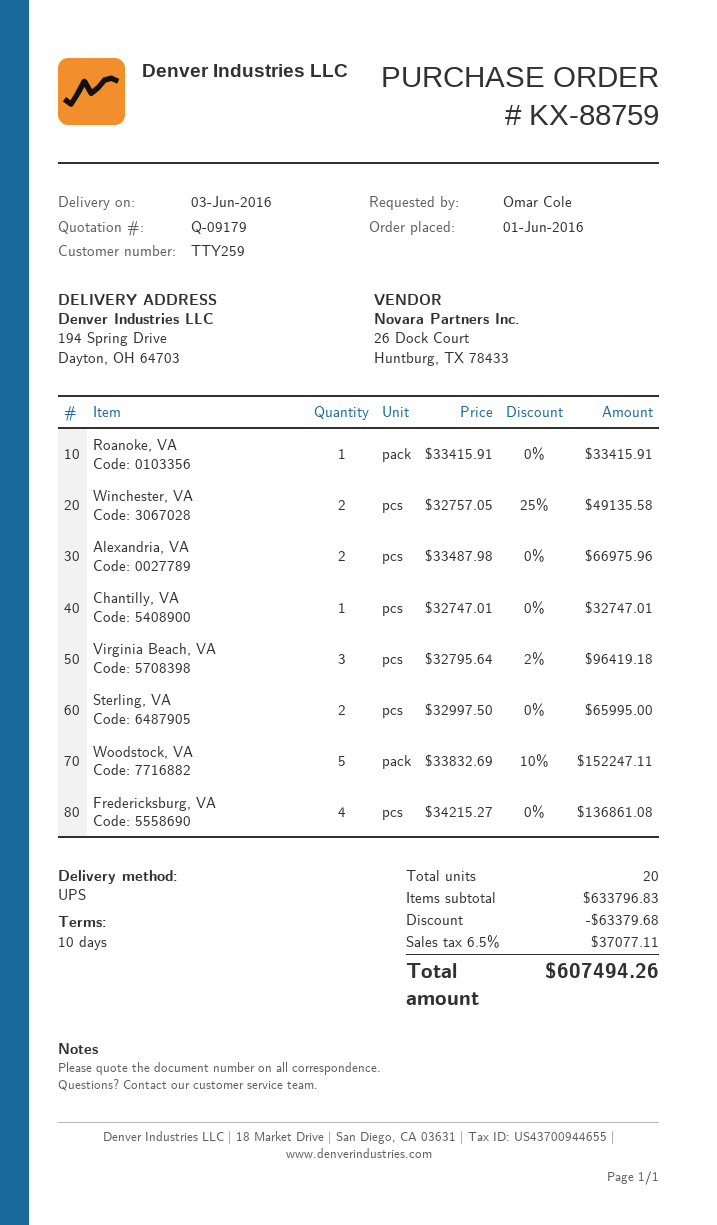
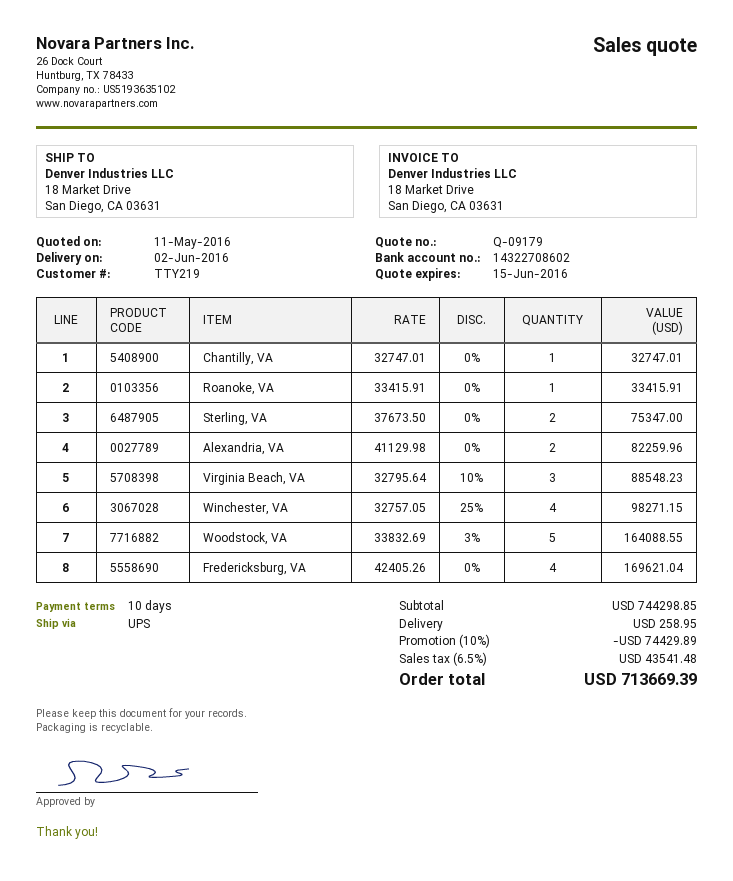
delivery date: 2016-06-03 -> 2016-06-02
customer number: TTY259 -> TTY219
ship to: 194 Spring Drive, Dayton, OH 64703 -> 18 Market Drive, San Diego, CA 03631
Winchester, VA: 2 x 32757.05 - 25% = 49135.58 -> 4 x 32757.05 - 25% = 98271.15
Alexandria, VA: 2 x 33487.98 = 66975.96 -> 2 x 41129.98 = 82259.96
Virginia Beach, VA: 3 x 32795.64 - 2% = 96419.18 -> 3 x 32795.64 - 10% = 88548.23
Sterling, VA: 2 x 32997.50 = 65995.00 -> 2 x 37673.50 = 75347.00
Woodstock, VA: 5 x 33832.69 - 10% = 152247.11 -> 5 x 33832.69 - 3% = 164088.55
Fredericksburg, VA: 4 x 34215.27 = 136861.08 -> 4 x 42405.26 = 169621.04
subtotal: 633796.83 -> 744298.85
discount: 63379.68 -> 74429.89
shipping: none -> 258.95
tax: 6.5% = 37077.11 -> 6.5% = 43541.48
total: 607494.26 -> 713669.39

